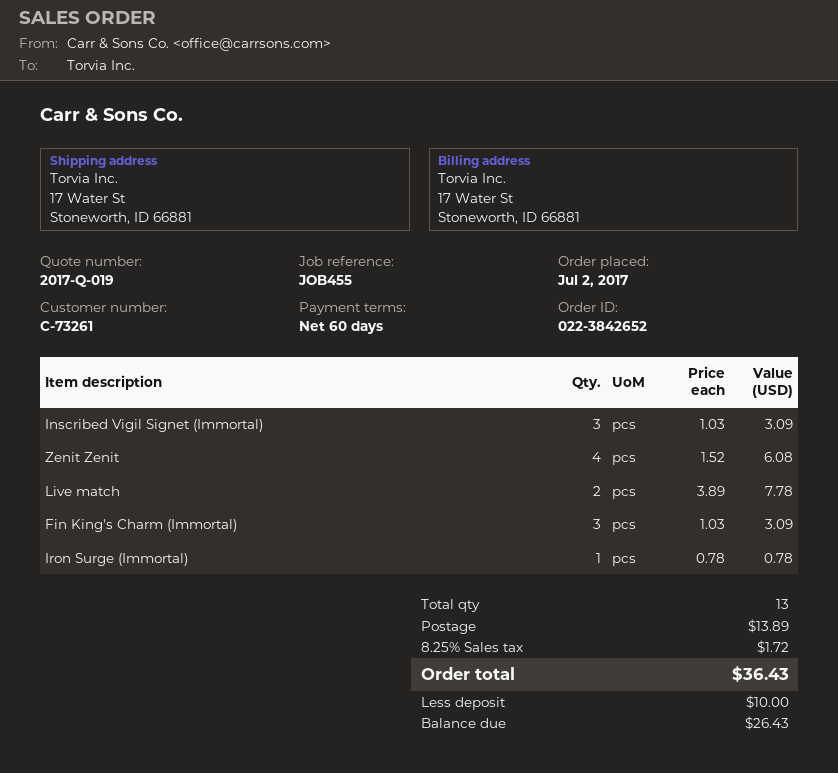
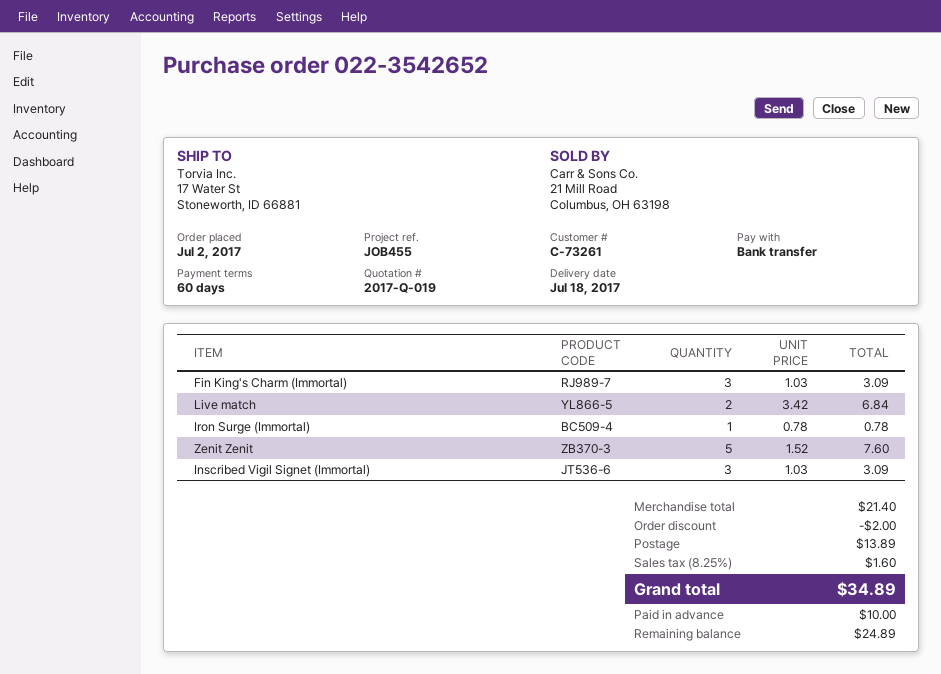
order number: 022-3842652 -> 022-3542652
Zenit Zenit: 4 x 1.52 = 6.08 -> 5 x 1.52 = 7.60
Live match: 2 x 3.89 = 7.78 -> 2 x 3.42 = 6.84
discount: none -> 2.00
tax: 8.25% = 1.72 -> 8.25% = 1.60
total: 36.43 -> 34.89
balance: 26.43 -> 24.89

